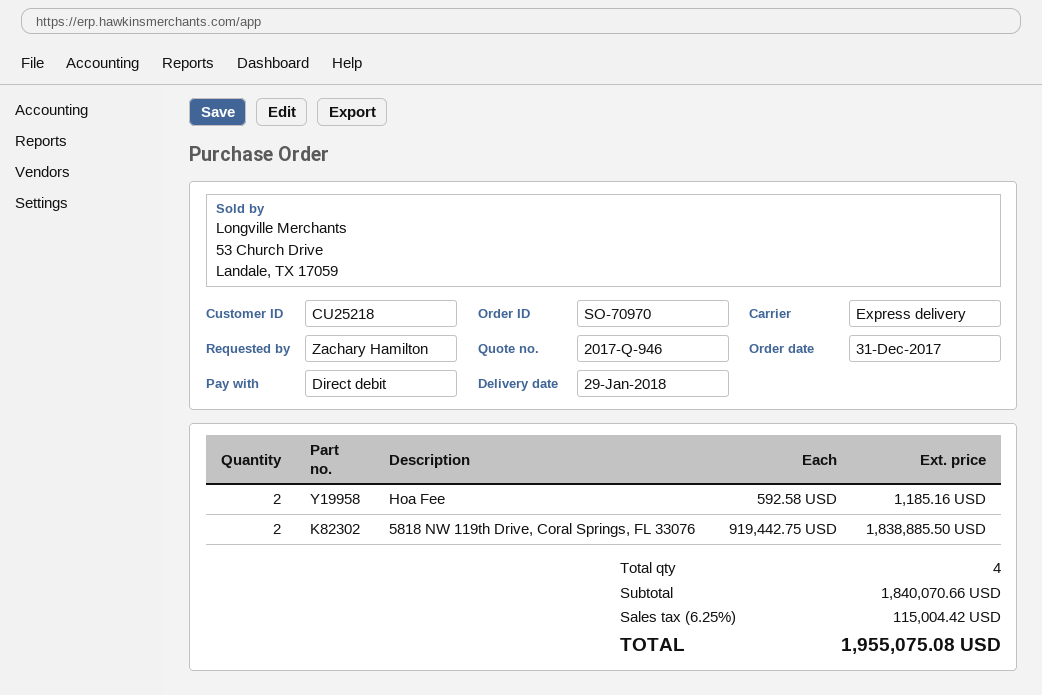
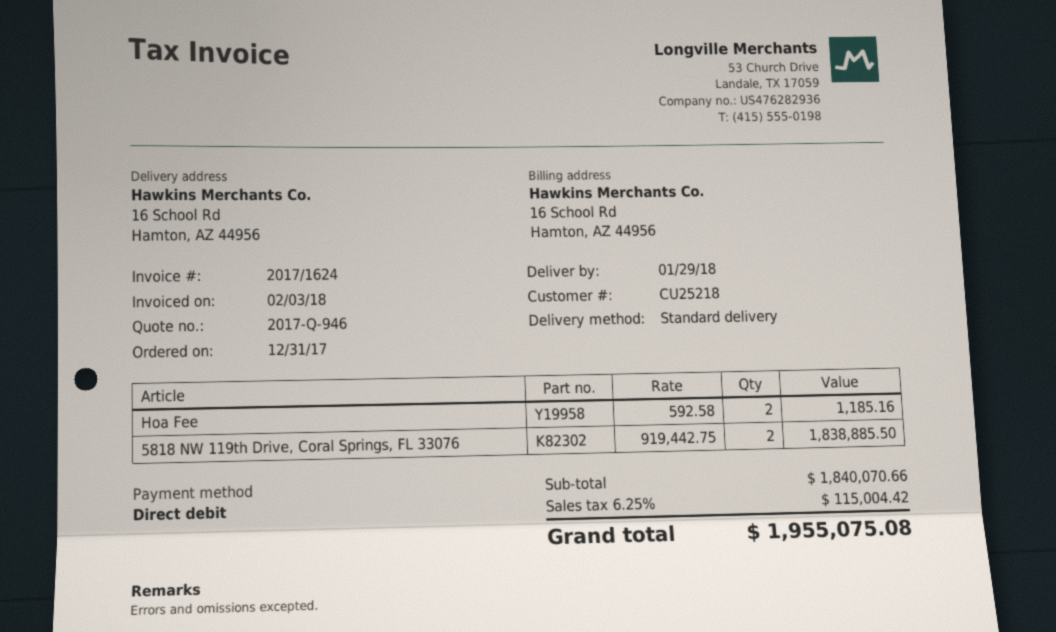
shipping method: express -> standard

